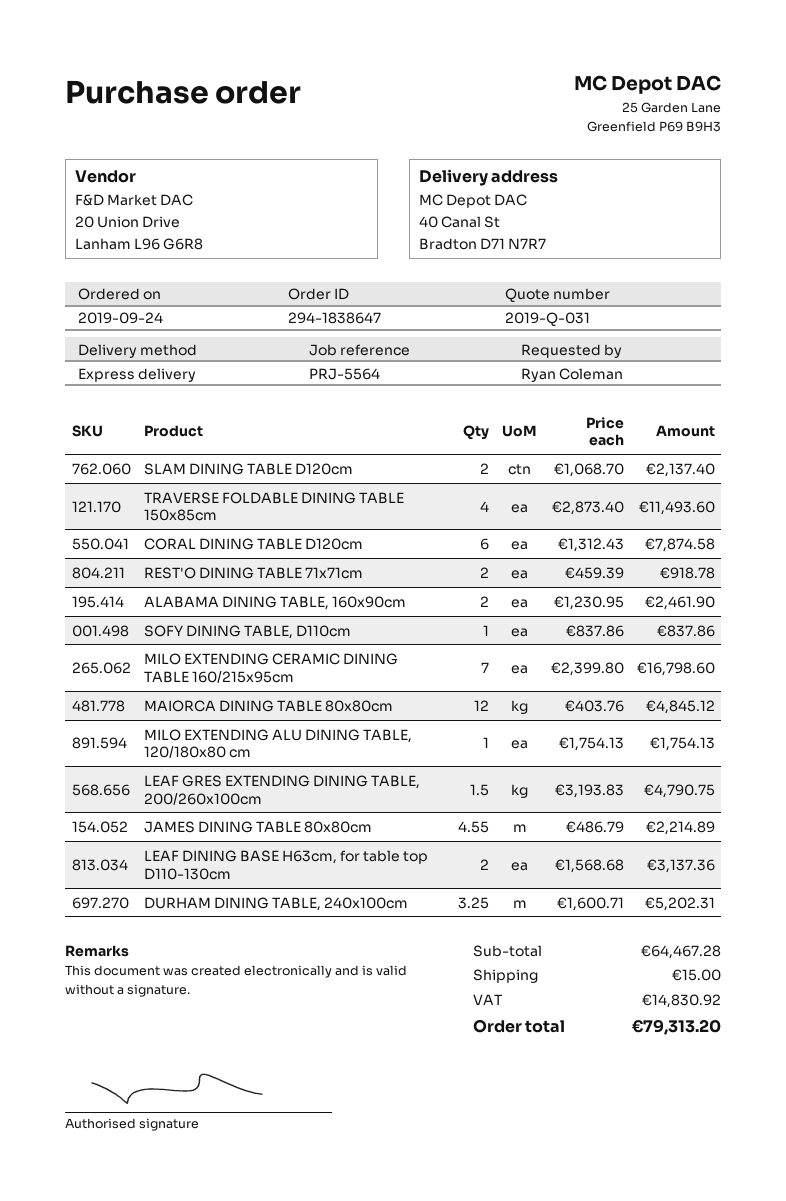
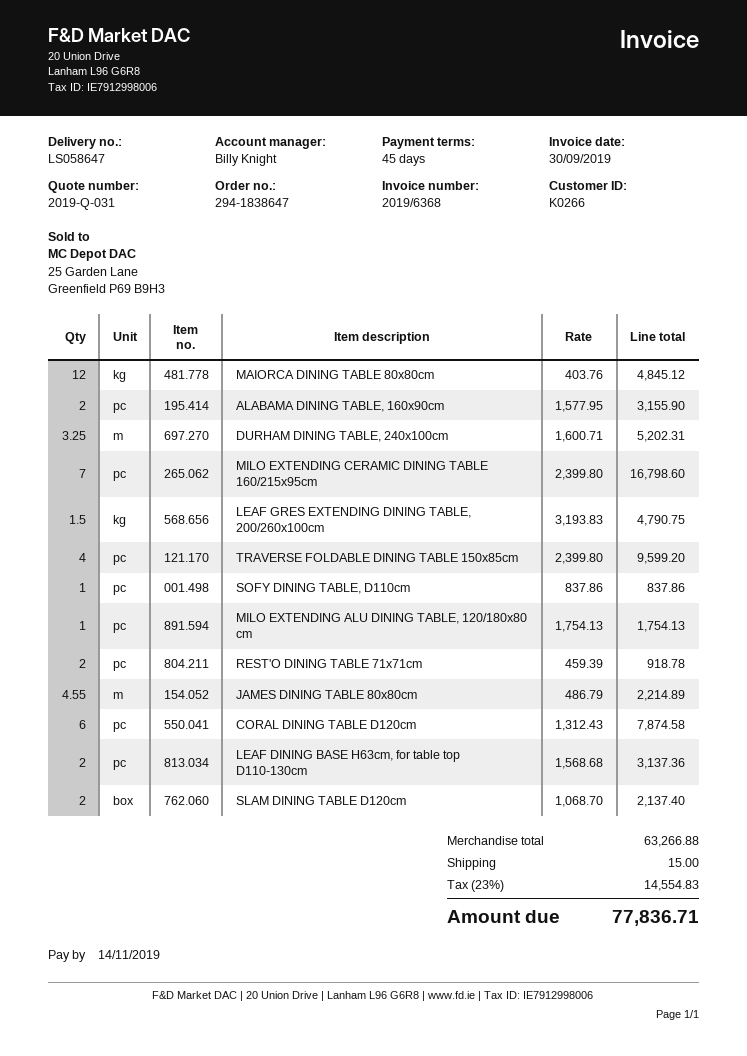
TRAVERSE FOLDABLE DINING TABLE 150x85cm: 4 x 2873.40 = 11493.60 -> 4 x 2399.80 = 9599.20
ALABAMA DINING TABLE, 160x90cm: 2 x 1230.95 = 2461.90 -> 2 x 1577.95 = 3155.90
subtotal: 64467.28 -> 63266.88
tax: 14830.92 -> 14554.83
total: 79313.20 -> 77836.71

